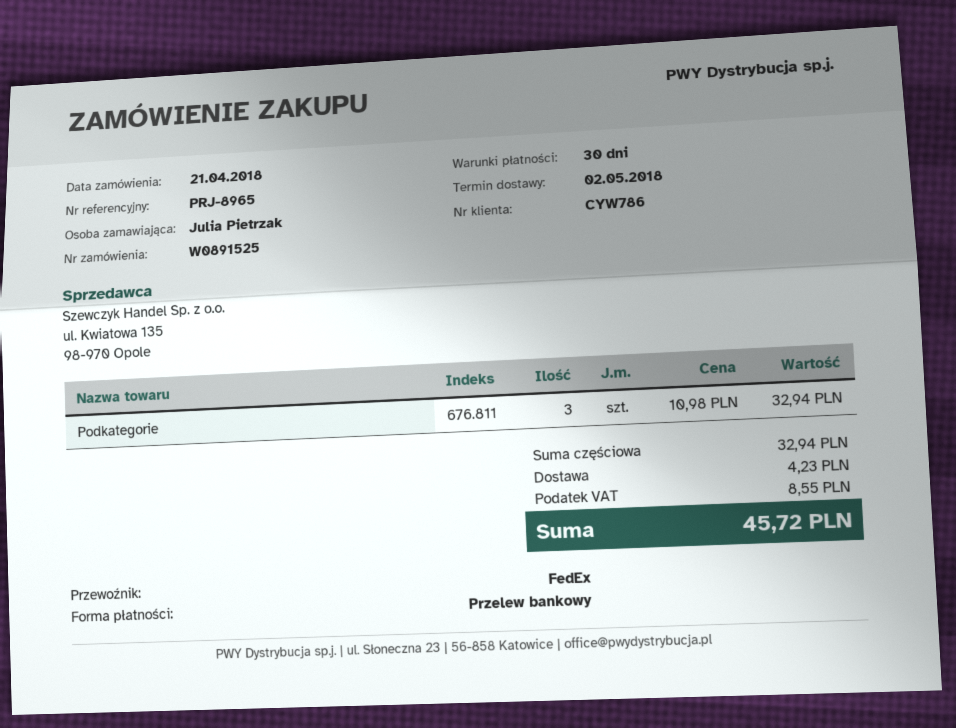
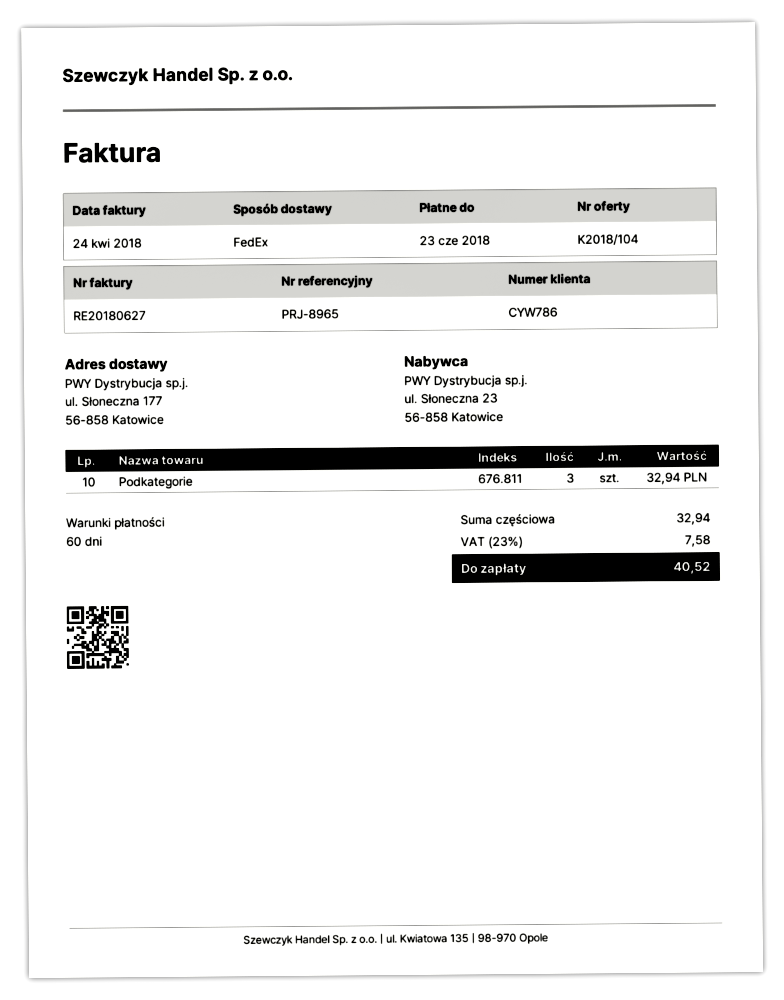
payment terms: 30 days -> 60 days
shipping: 4.23 -> none
tax: 8.55 -> 7.58
total: 45.72 -> 40.52

